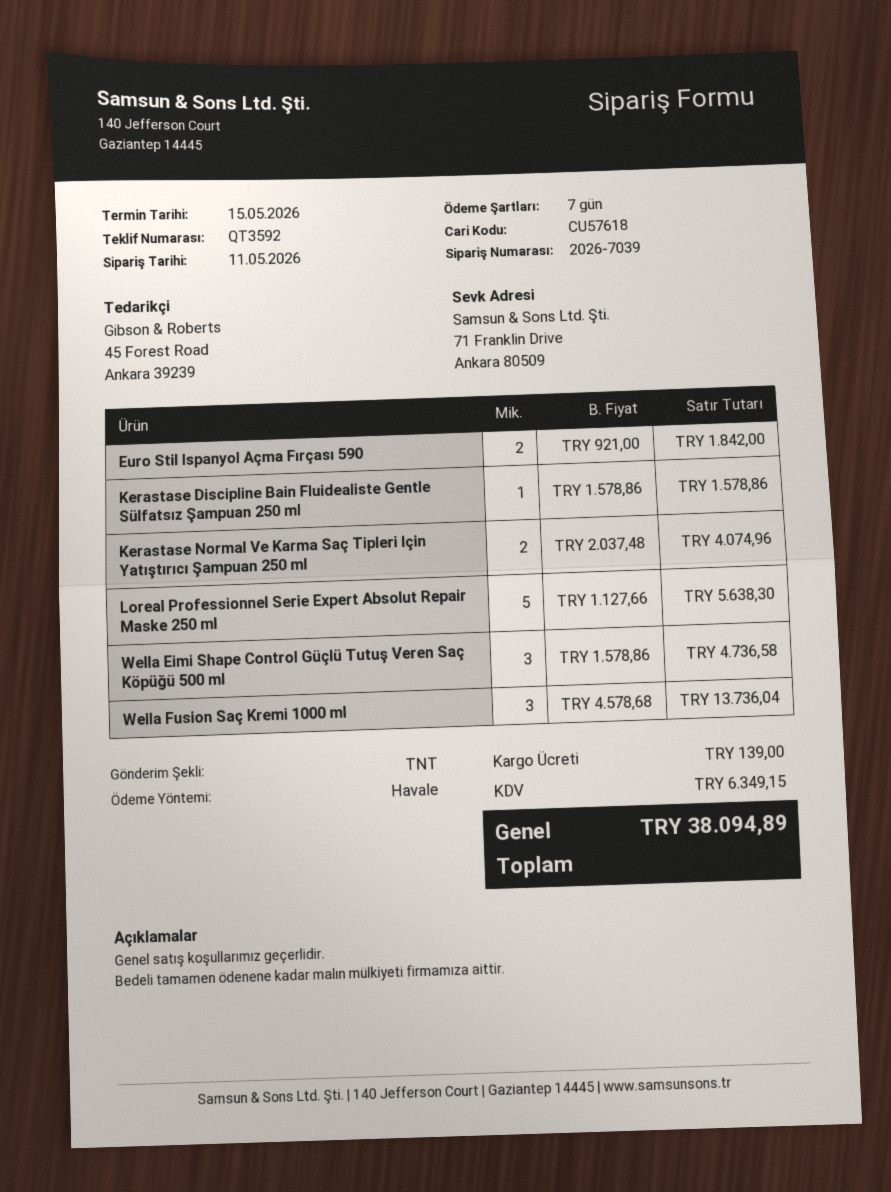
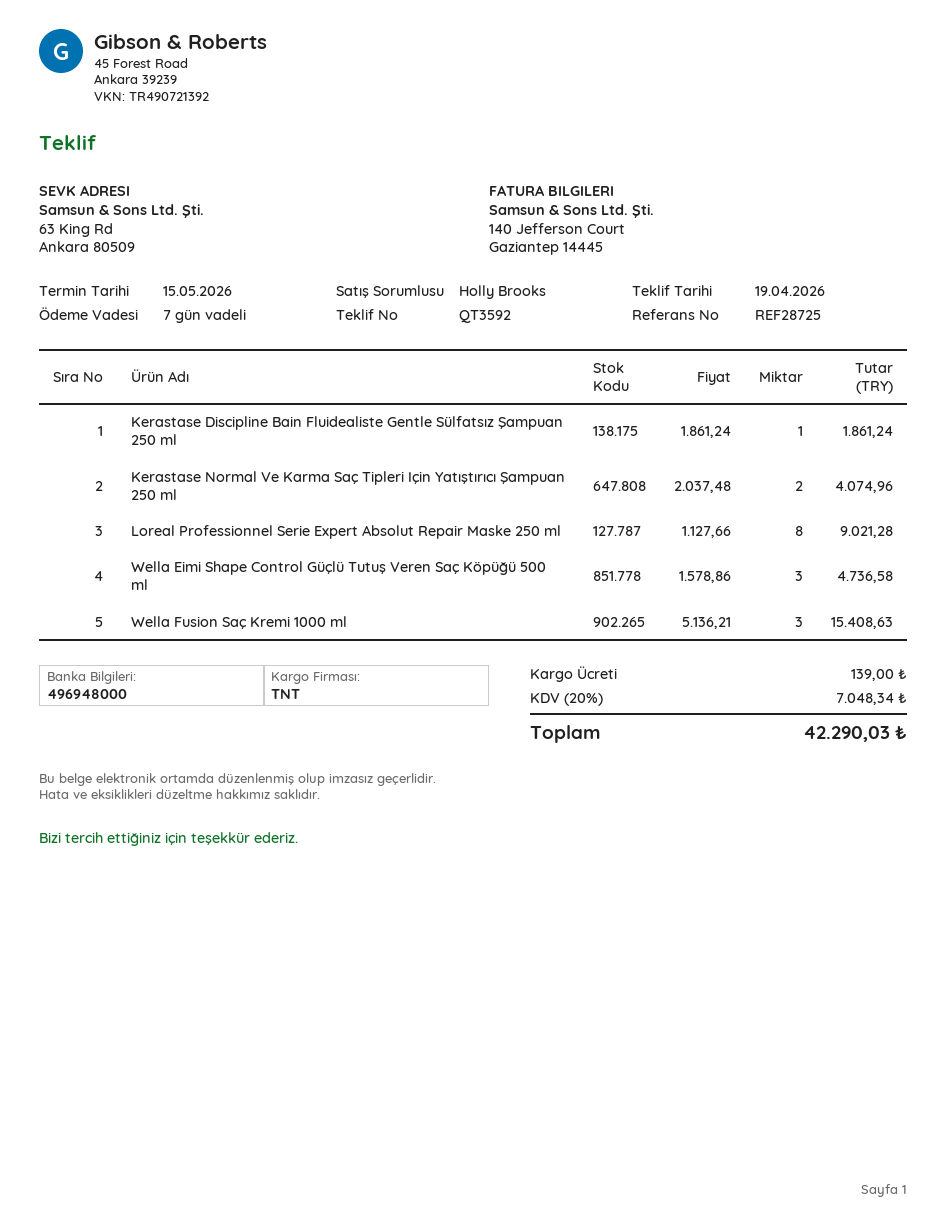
ship to: 71 Franklin Drive, Ankara 80509 -> 63 King Rd, Ankara 80509
Euro Stil Ispanyol Açma Fırçası 590: 2 x 921.00 = 1842.00 -> none
Kerastase Discipline Bain Fluidealiste Gentle Sülfatsız Şampuan 250 ml: 1 x 1578.86 = 1578.86 -> 1 x 1861.24 = 1861.24
Loreal Professionnel Serie Expert Absolut Repair Maske 250 ml: 5 x 1127.66 = 5638.30 -> 8 x 1127.66 = 9021.28
Wella Fusion Saç Kremi 1000 ml: 3 x 4578.68 = 13736.04 -> 3 x 5136.21 = 15408.63
tax: 6349.15 -> 7048.34
total: 38094.89 -> 42290.03

